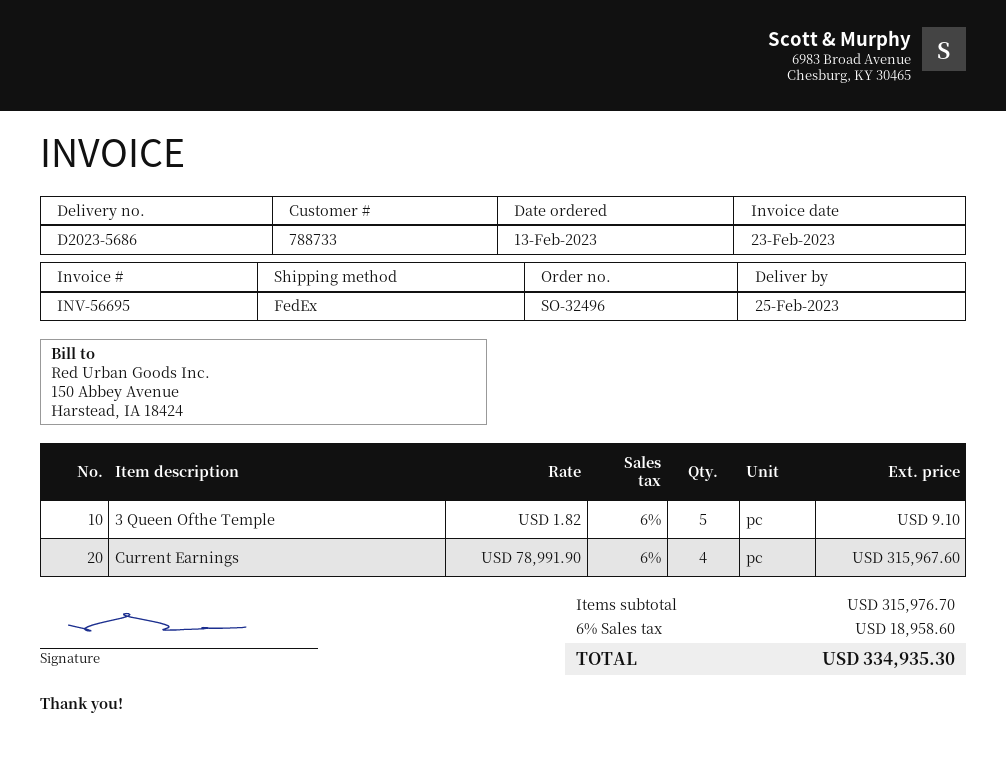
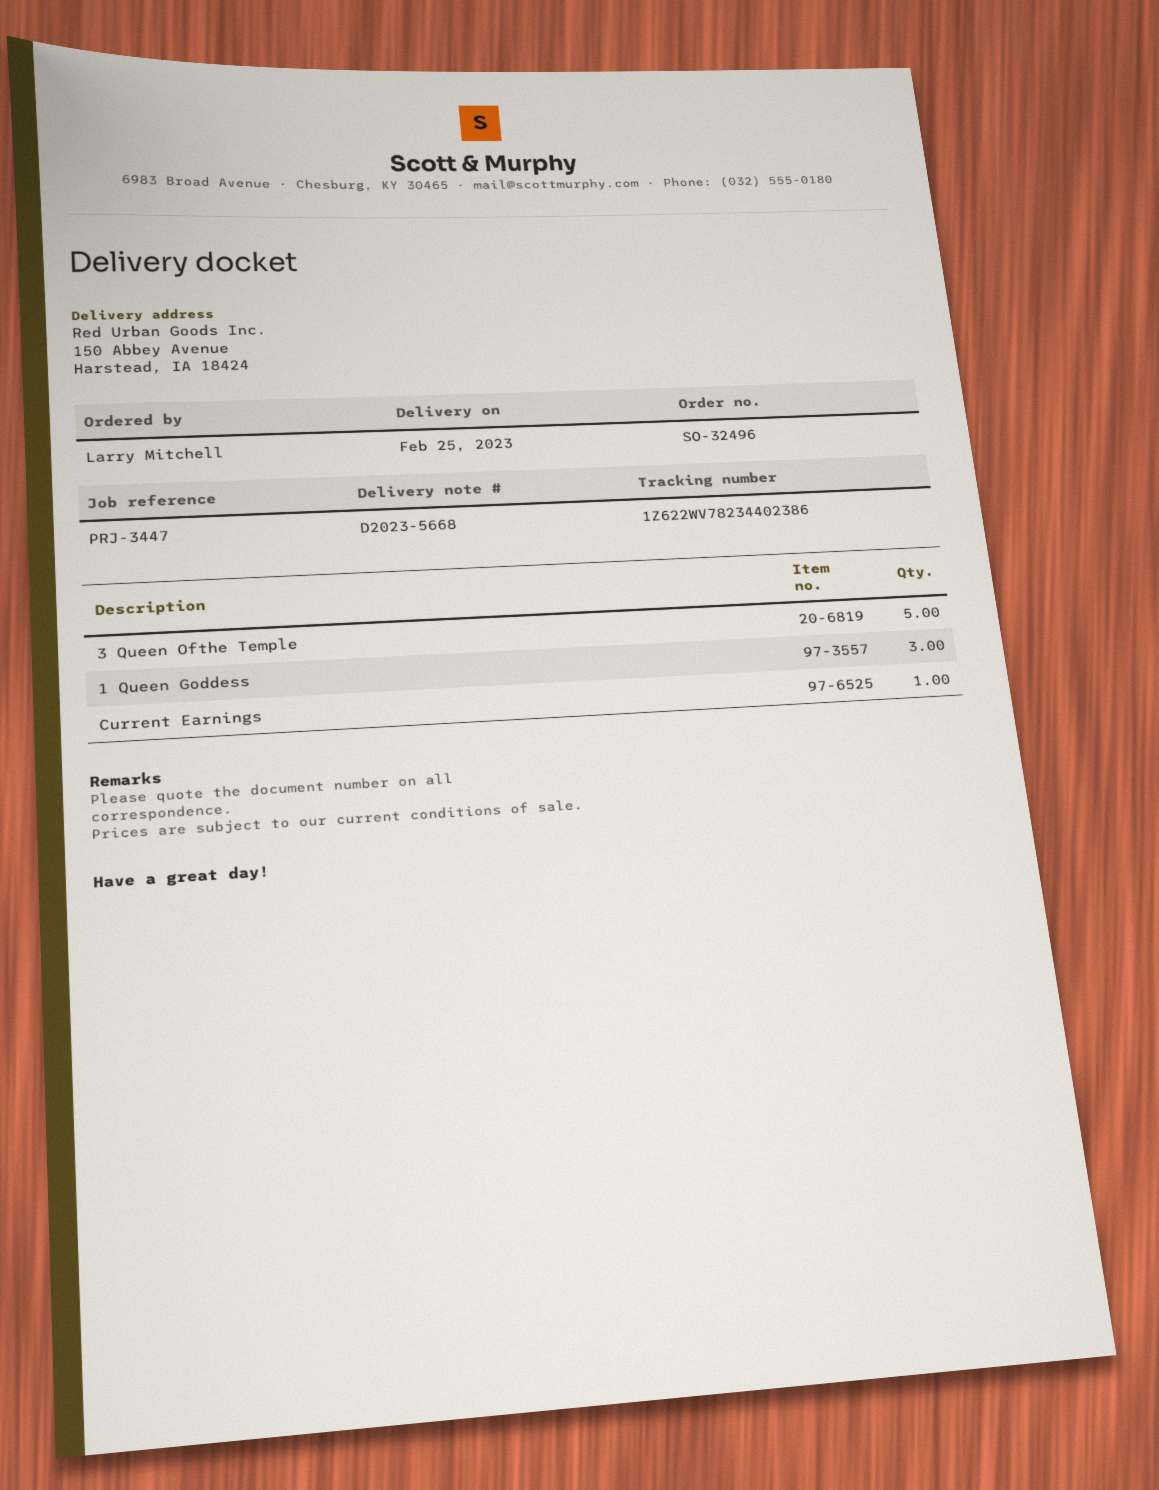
delivery note number: D2023-5686 -> D2023-5668
Current Earnings: 4 -> 1
1 Queen Goddess: none -> 3

